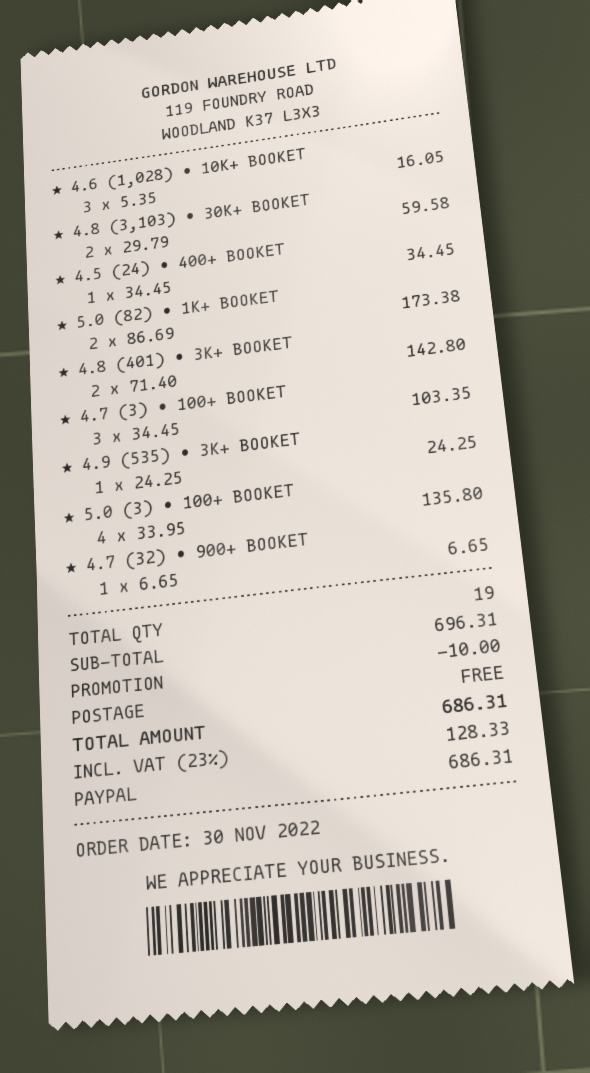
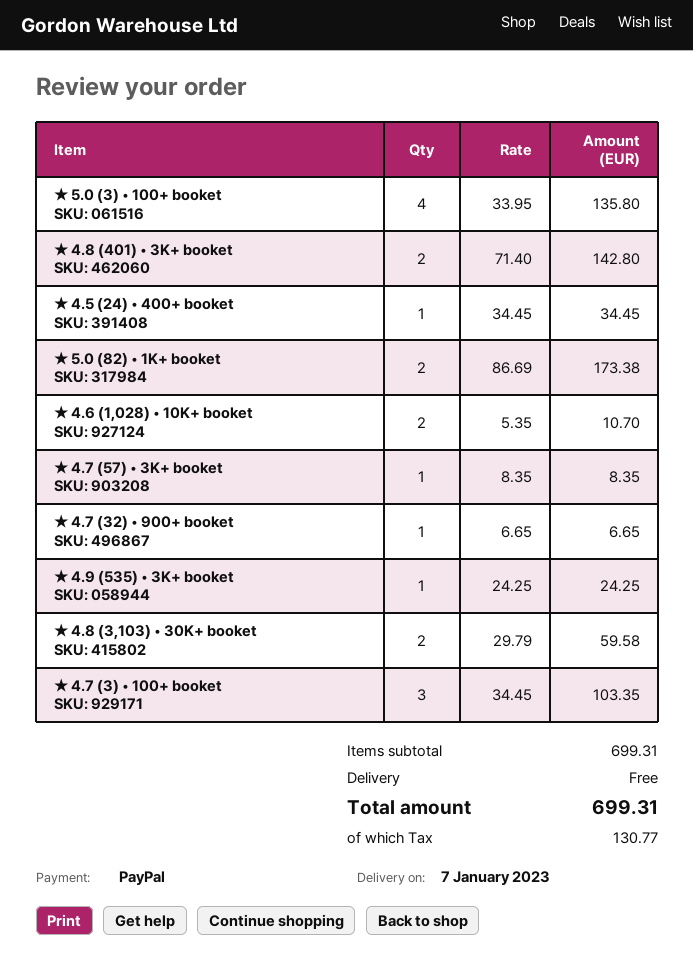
★ 4.6 (1,028) • 10K+ BOOKET: 3 x 5.35 = 16.05 -> 2 x 5.35 = 10.70
★ 4.7 (57) • 3K+ booket: none -> 1 x 8.35 = 8.35
subtotal: 696.31 -> 699.31
discount: 10.00 -> none
tax: 128.33 -> 130.77
total: 686.31 -> 699.31

